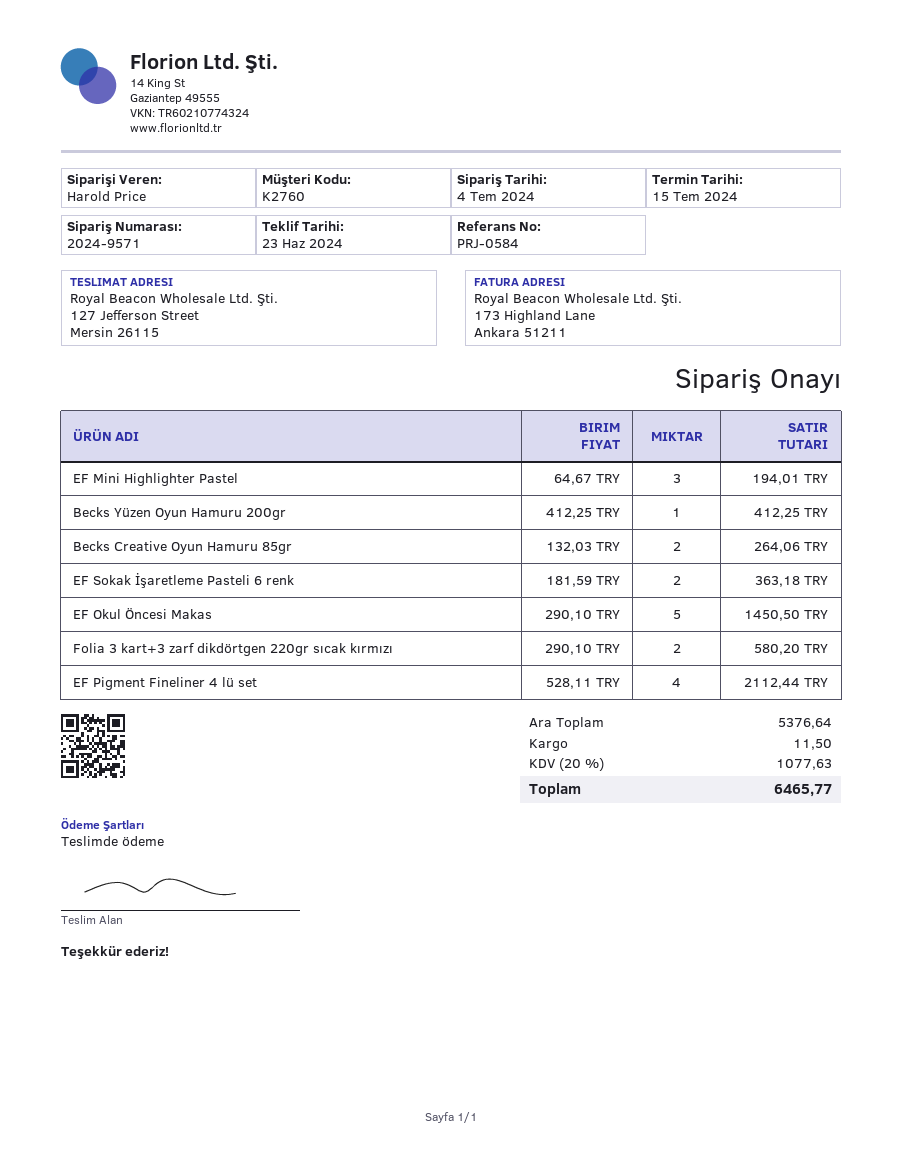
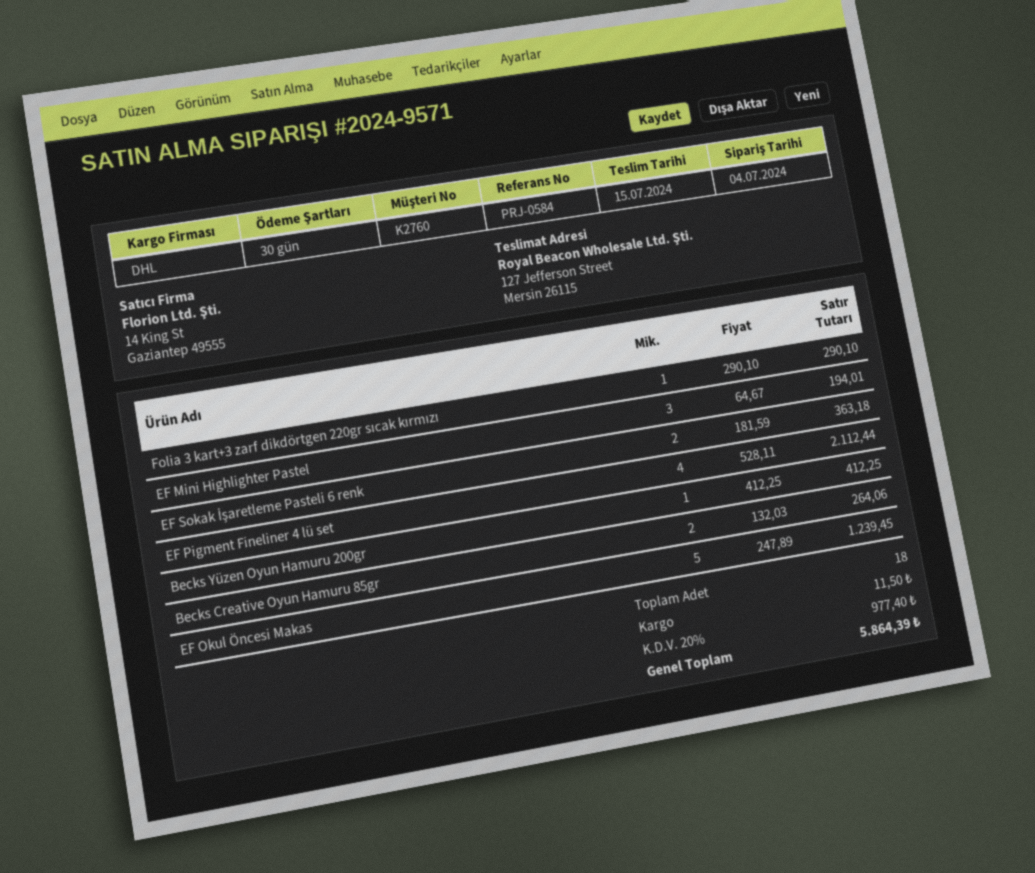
payment terms: on receipt -> 30 days
EF Okul Öncesi Makas: 5 x 290.10 = 1450.50 -> 5 x 247.89 = 1239.45
Folia 3 kart+3 zarf dikdörtgen 220gr sıcak kırmızı: 2 x 290.10 = 580.20 -> 1 x 290.10 = 290.10
tax: 20% = 1077.63 -> 20% = 977.40
total: 6465.77 -> 5864.39

